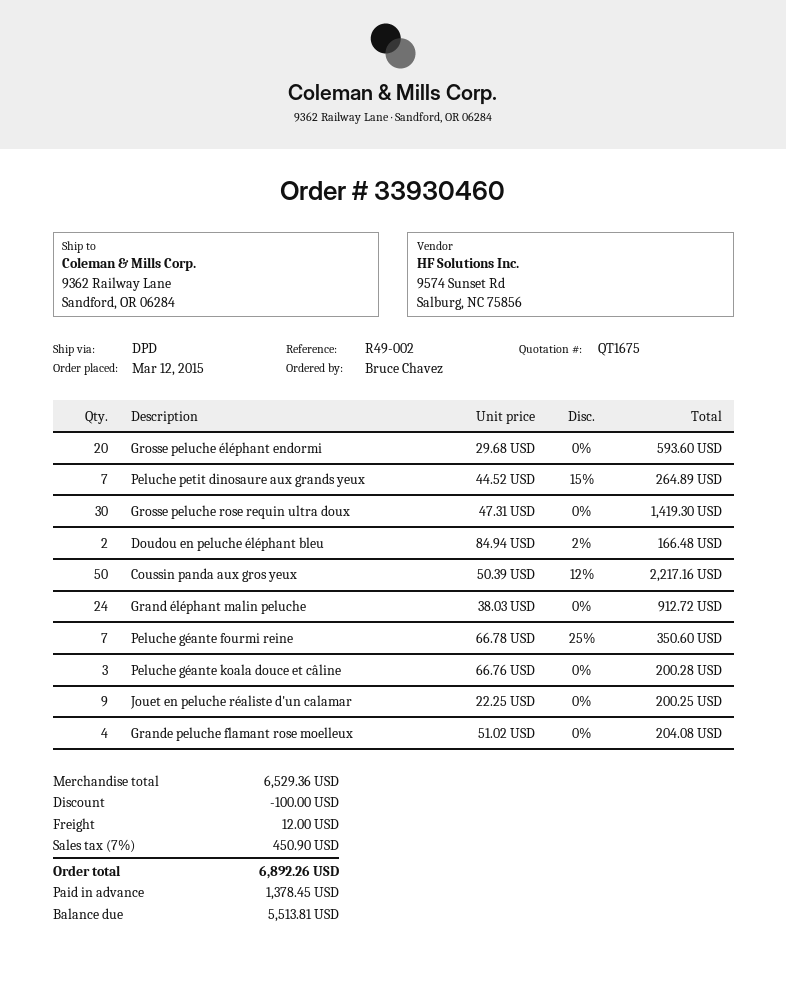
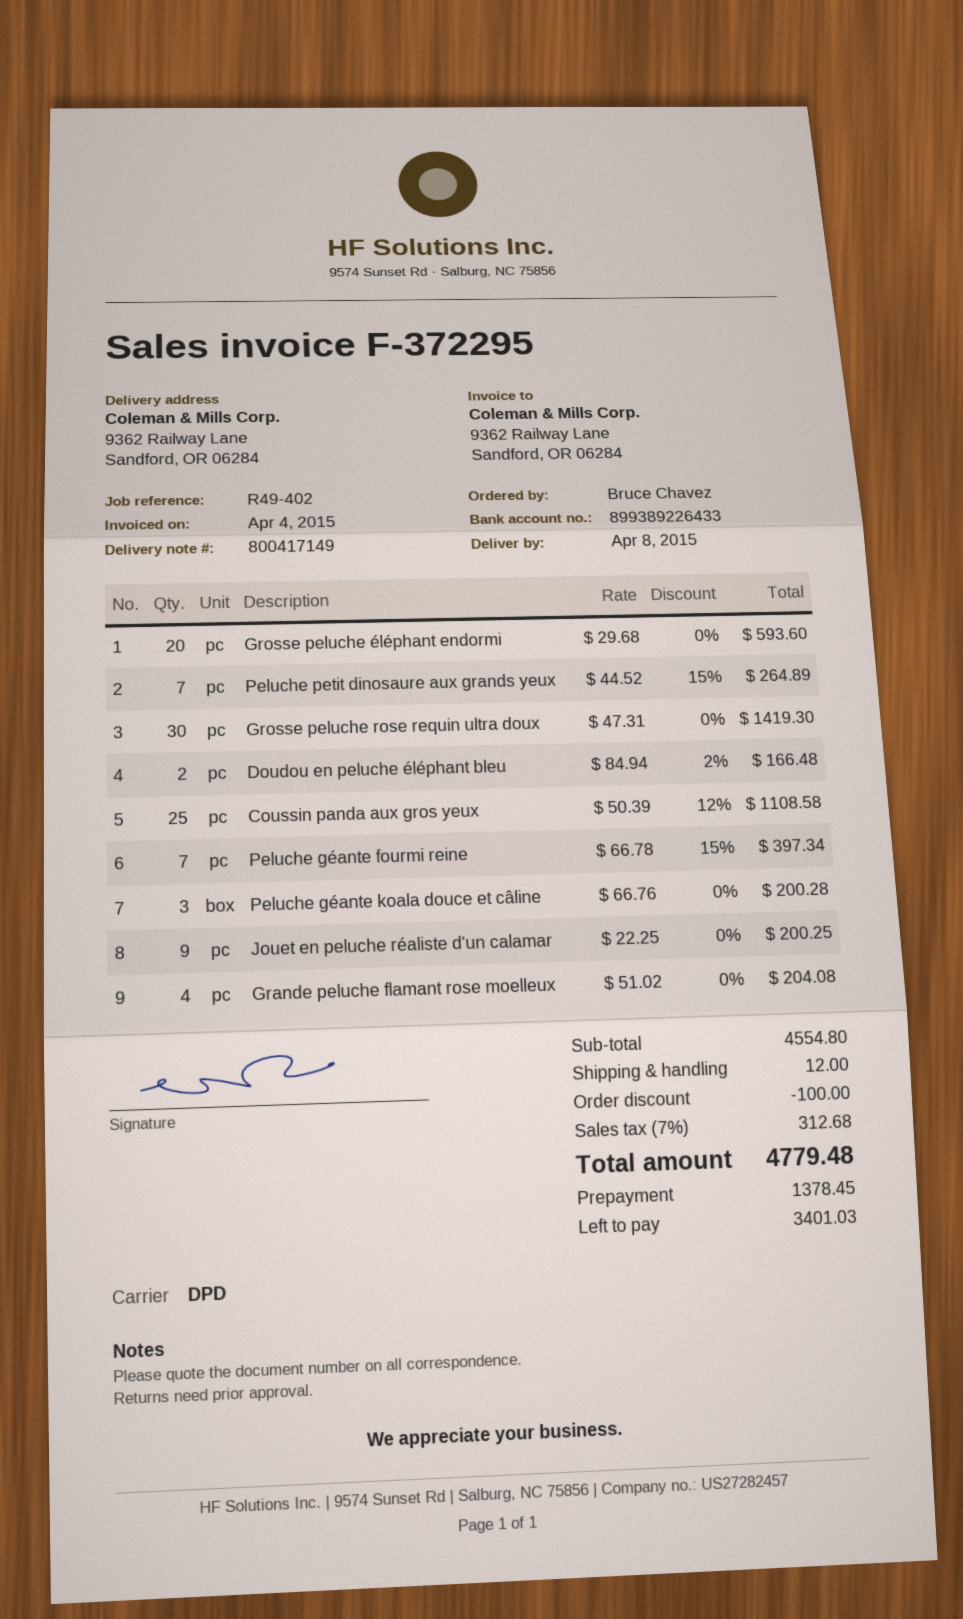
reference: R49-002 -> R49-402
Coussin panda aux gros yeux: 50 x 50.39 - 12% = 2217.16 -> 25 x 50.39 - 12% = 1108.58
Grand éléphant malin peluche: 24 x 38.03 = 912.72 -> none
Peluche géante fourmi reine: 7 x 66.78 - 25% = 350.60 -> 7 x 66.78 - 15% = 397.34
subtotal: 6529.36 -> 4554.80
tax: 7% = 450.90 -> 7% = 312.68
total: 6892.26 -> 4779.48
balance: 5513.81 -> 3401.03

